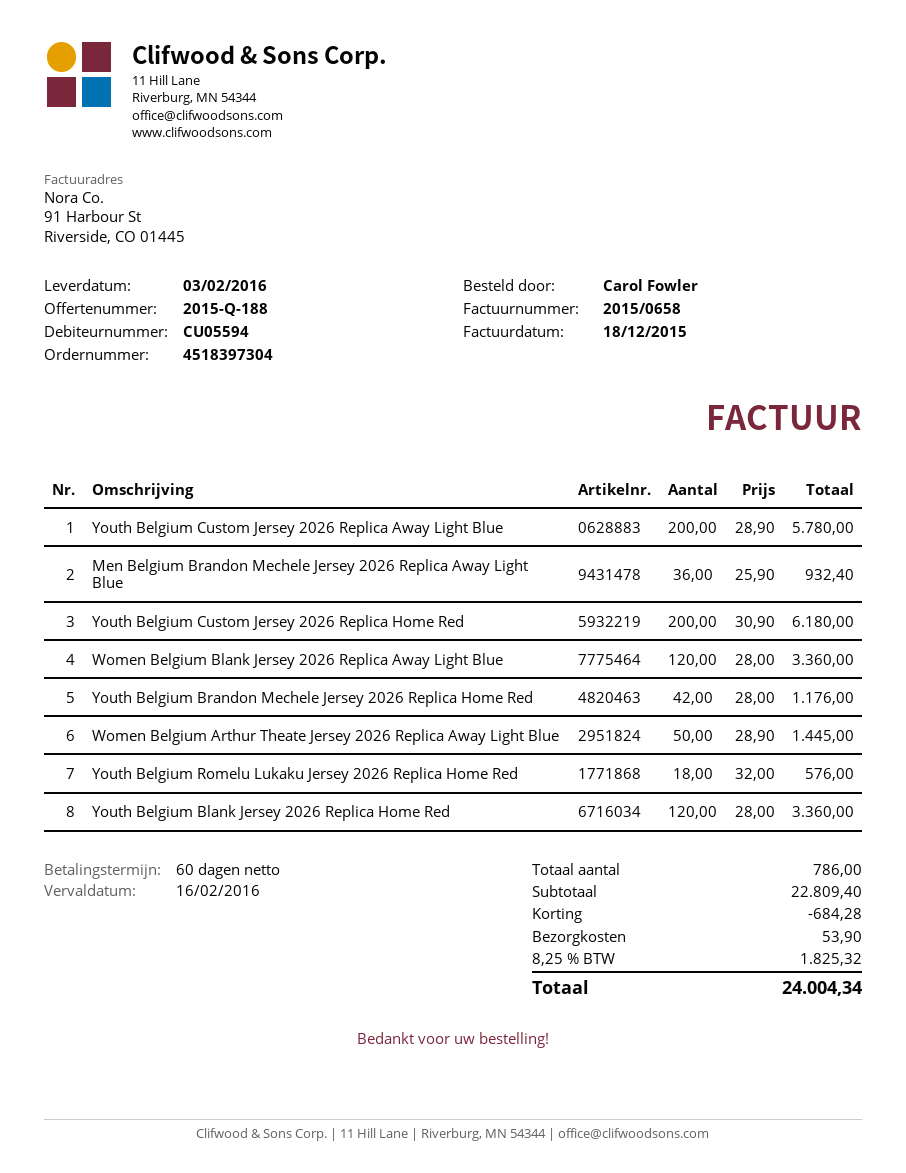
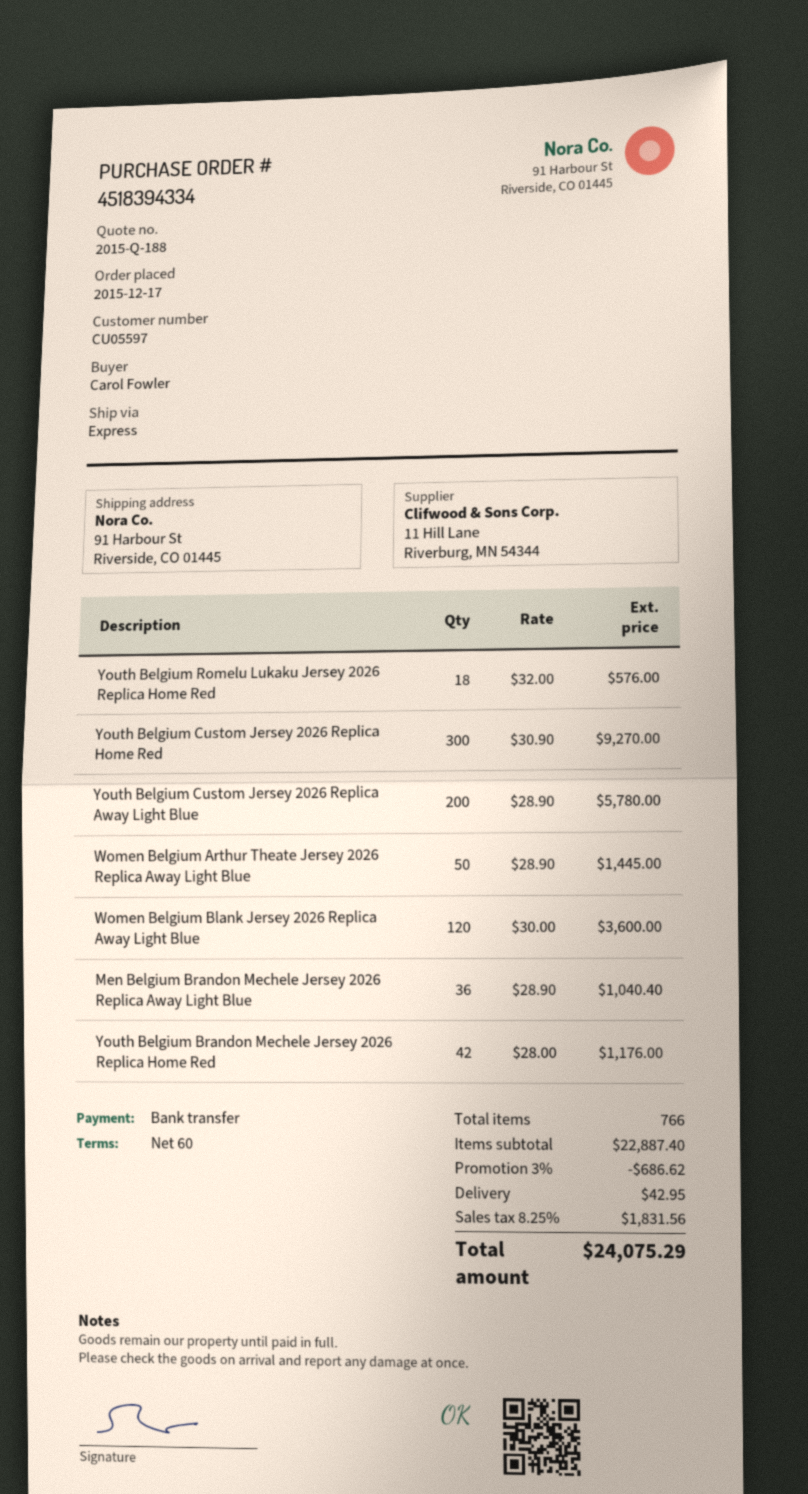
order number: 4518397304 -> 4518394334
customer number: CU05594 -> CU05597
Men Belgium Brandon Mechele Jersey 2026 Replica Away Light Blue: 36 x 25.90 = 932.40 -> 36 x 28.90 = 1040.40
Youth Belgium Custom Jersey 2026 Replica Home Red: 200 x 30.90 = 6180.00 -> 300 x 30.90 = 9270.00
Women Belgium Blank Jersey 2026 Replica Away Light Blue: 120 x 28.00 = 3360.00 -> 120 x 30.00 = 3600.00
Youth Belgium Blank Jersey 2026 Replica Home Red: 120 x 28.00 = 3360.00 -> none
total quantity: 786 -> 766
subtotal: 22809.40 -> 22887.40
discount: 684.28 -> 686.62
shipping: 53.90 -> 42.95
tax: 8.25% = 1825.32 -> 8.25% = 1831.56
total: 24004.34 -> 24075.29

